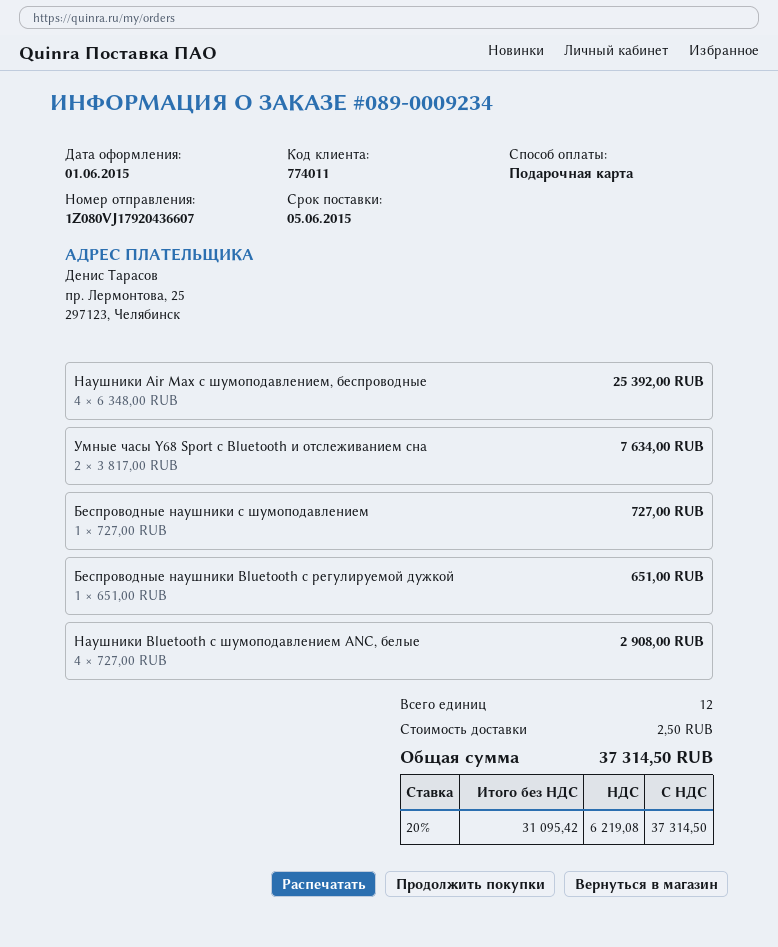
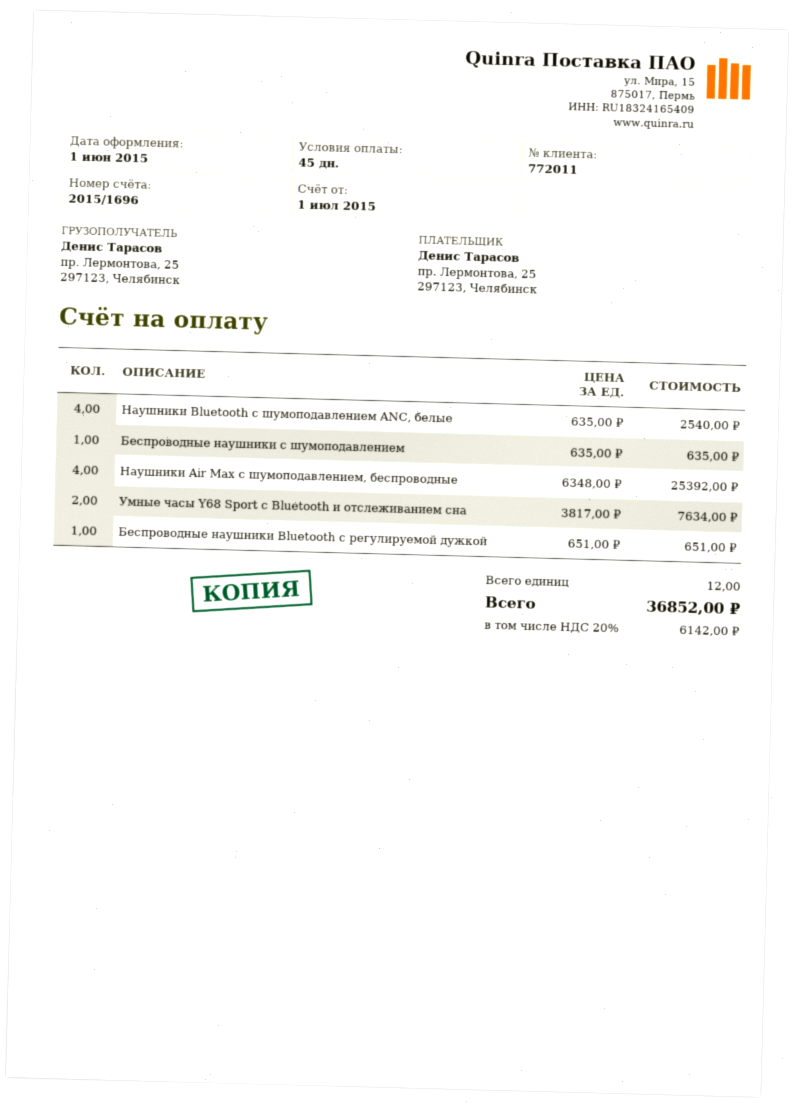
customer number: 774011 -> 772011
Беспроводные наушники с шумоподавлением: 1 x 727.00 = 727.00 -> 1 x 635.00 = 635.00
Наушники Bluetooth с шумоподавлением ANC, белые: 4 x 727.00 = 2908.00 -> 4 x 635.00 = 2540.00
shipping: 2.50 -> none
tax: 20% = 6219.08 -> 20% = 6142.00
total: 37314.50 -> 36852.00

